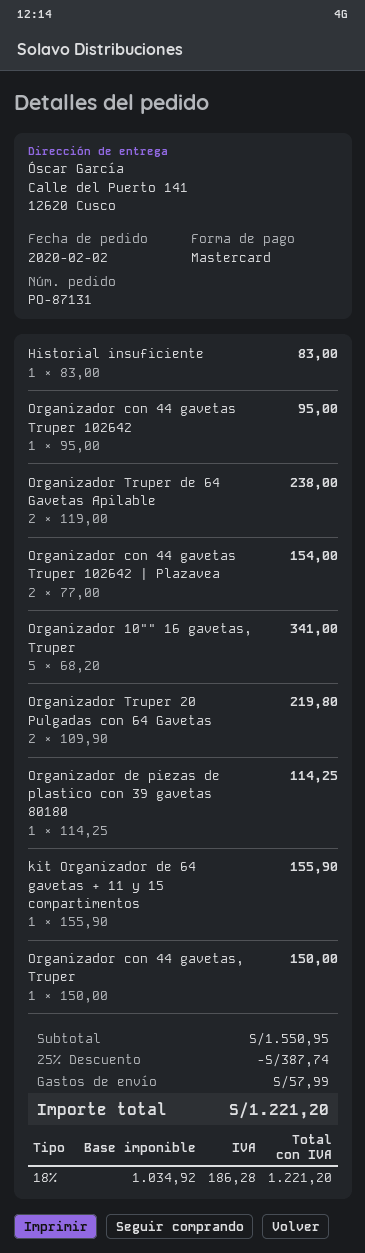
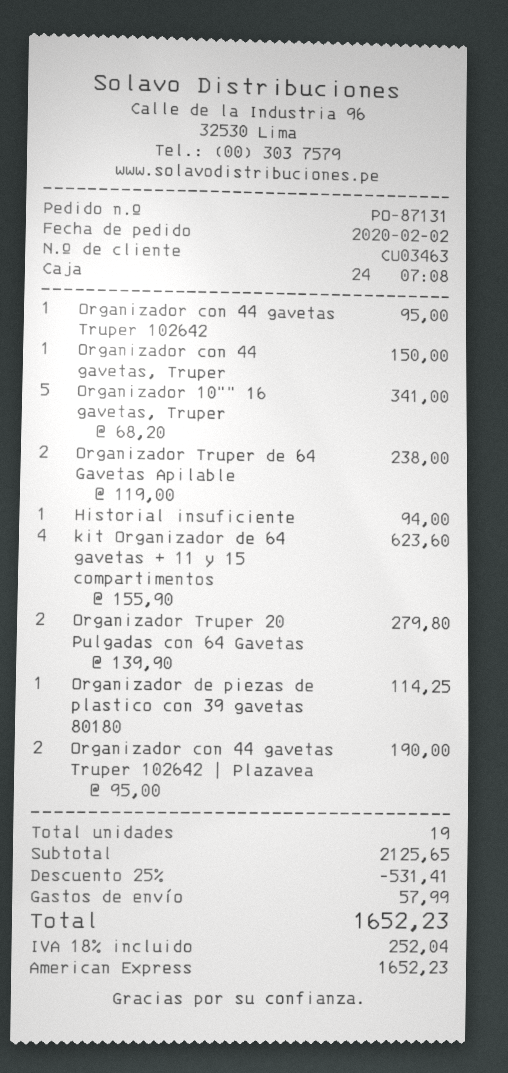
payment method: Mastercard -> American Express
Historial insuficiente: 1 x 83.00 = 83.00 -> 1 x 94.00 = 94.00
Organizador con 44 gavetas Truper 102642 | Plazavea: 2 x 77.00 = 154.00 -> 2 x 95.00 = 190.00
Organizador Truper 20 Pulgadas con 64 Gavetas: 2 x 109.90 = 219.80 -> 2 x 139.90 = 279.80
kit Organizador de 64 gavetas + 11 y 15 compartimentos: 1 x 155.90 = 155.90 -> 4 x 155.90 = 623.60
subtotal: 1550.95 -> 2125.65
discount: 25% = 387.74 -> 25% = 531.41
tax: 18% = 186.28 -> 18% = 252.04
total: 1221.20 -> 1652.23

